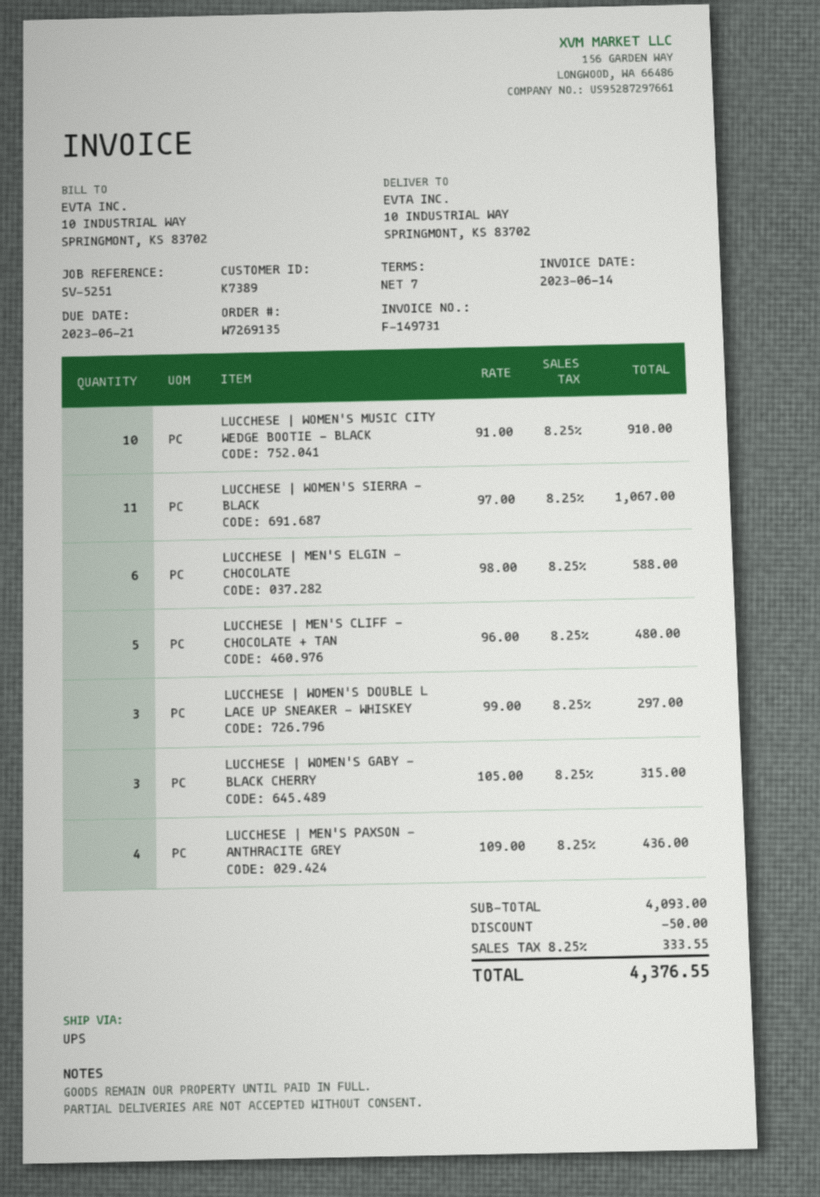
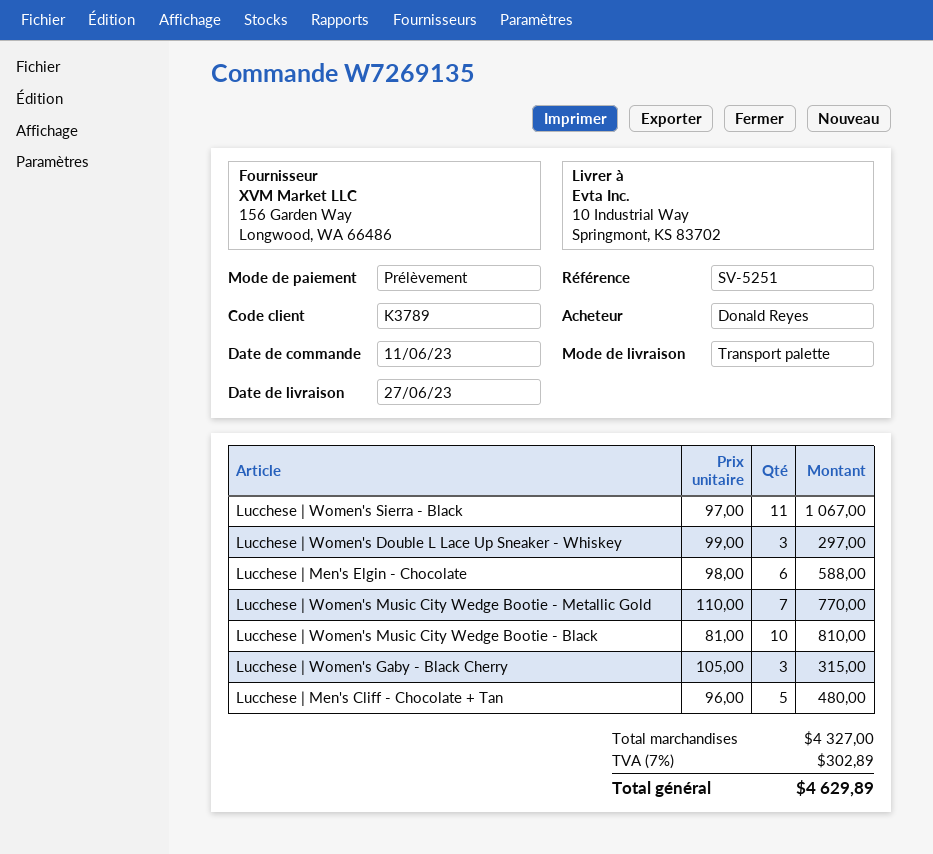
customer number: K7389 -> K3789
shipping method: UPS -> pallet freight
LUCCHESE | WOMEN'S MUSIC CITY WEDGE BOOTIE - BLACK: 10 x 91.00 = 910.00 -> 10 x 81.00 = 810.00
LUCCHESE | MEN'S PAXSON - ANTHRACITE GREY: 4 x 109.00 = 436.00 -> none
Lucchese | Women's Music City Wedge Bootie - Metallic Gold: none -> 7 x 110.00 = 770.00
subtotal: 4093.00 -> 4327.00
discount: 50.00 -> none
tax: 8.25% = 333.55 -> 7% = 302.89
total: 4376.55 -> 4629.89

